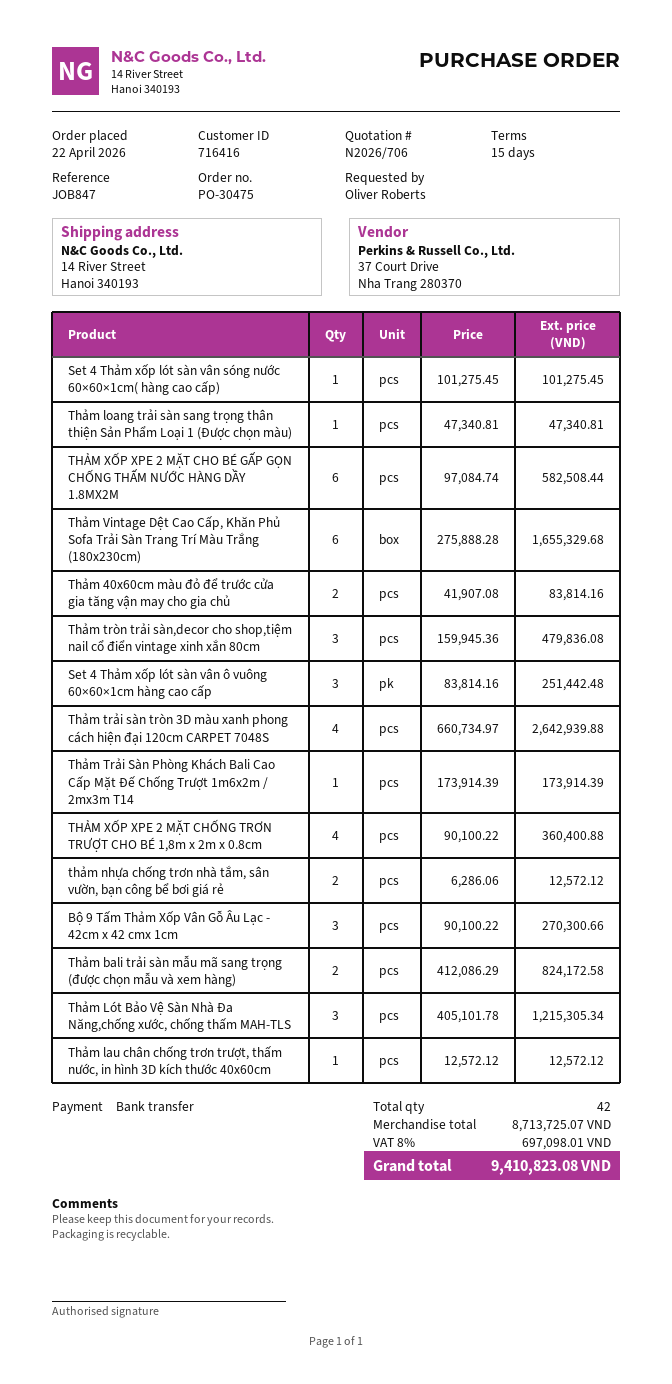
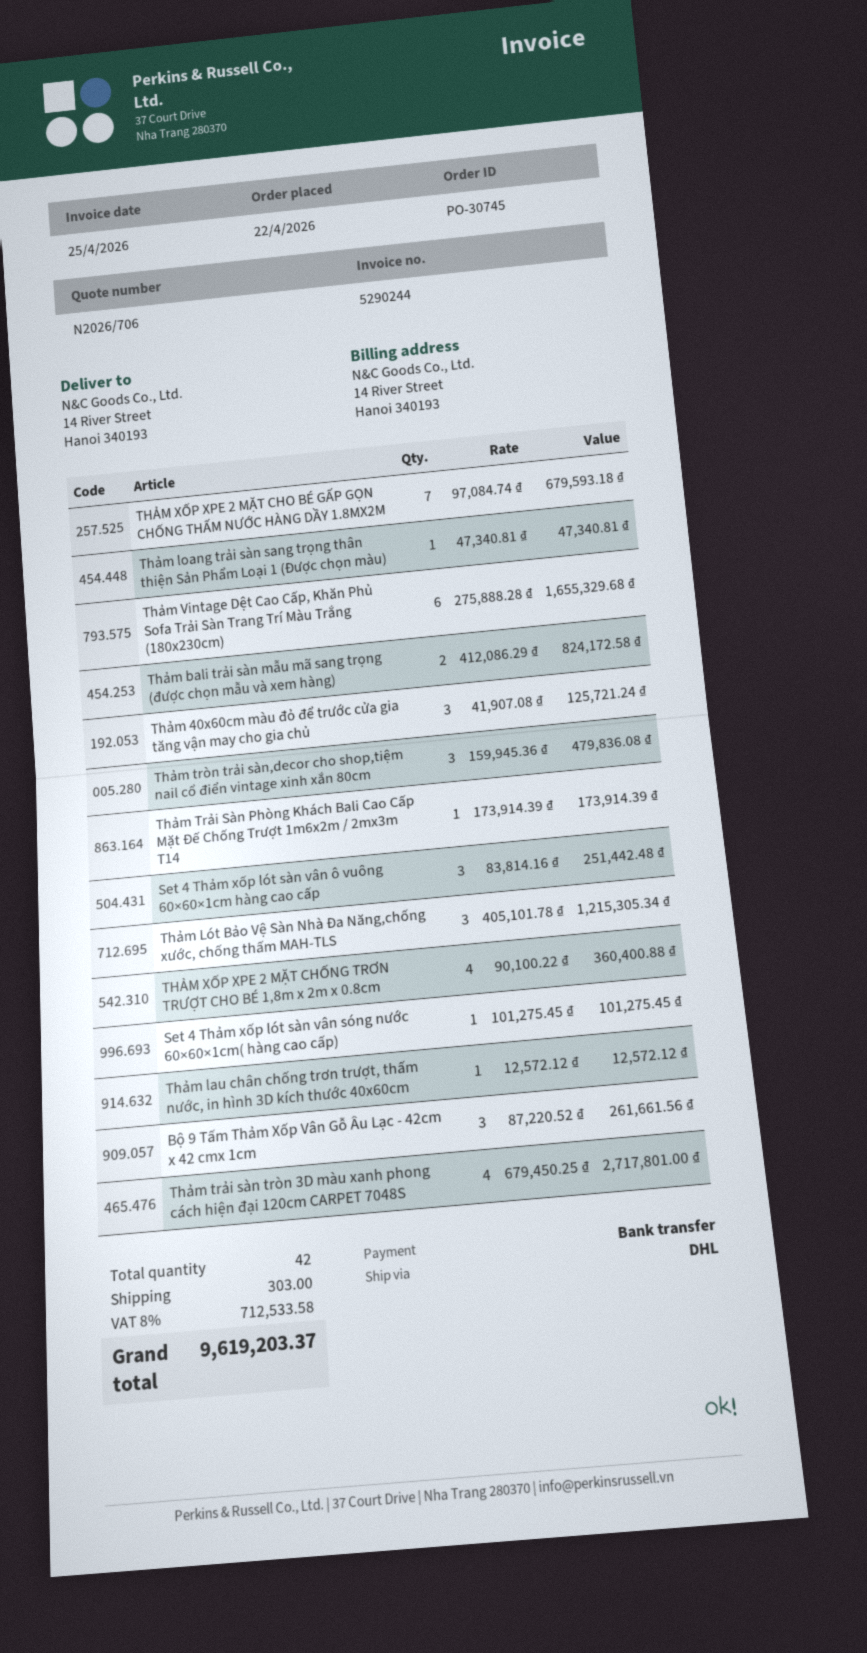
order number: PO-30475 -> PO-30745
THẢM XỐP XPE 2 MẶT CHO BÉ GẤP GỌN CHỐNG THẤM NƯỚC HÀNG DẦY 1.8MX2M: 6 x 97084.74 = 582508.44 -> 7 x 97084.74 = 679593.18
Thảm 40x60cm màu đỏ để trước cửa gia tăng vận may cho gia chủ: 2 x 41907.08 = 83814.16 -> 3 x 41907.08 = 125721.24
Thảm trải sàn tròn 3D màu xanh phong cách hiện đại 120cm CARPET 7048S: 4 x 660734.97 = 2642939.88 -> 4 x 679450.25 = 2717801.00
thảm nhựa chống trơn nhà tắm, sân vườn, bạn công bể bơi giá rẻ: 2 x 6286.06 = 12572.12 -> none
Bộ 9 Tấm Thảm Xốp Vân Gỗ Âu Lạc - 42cm x 42 cmx 1cm: 3 x 90100.22 = 270300.66 -> 3 x 87220.52 = 261661.56
shipping: none -> 303.00
tax: 8% = 697098.01 -> 8% = 712533.58
total: 9410823.08 -> 9619203.37

